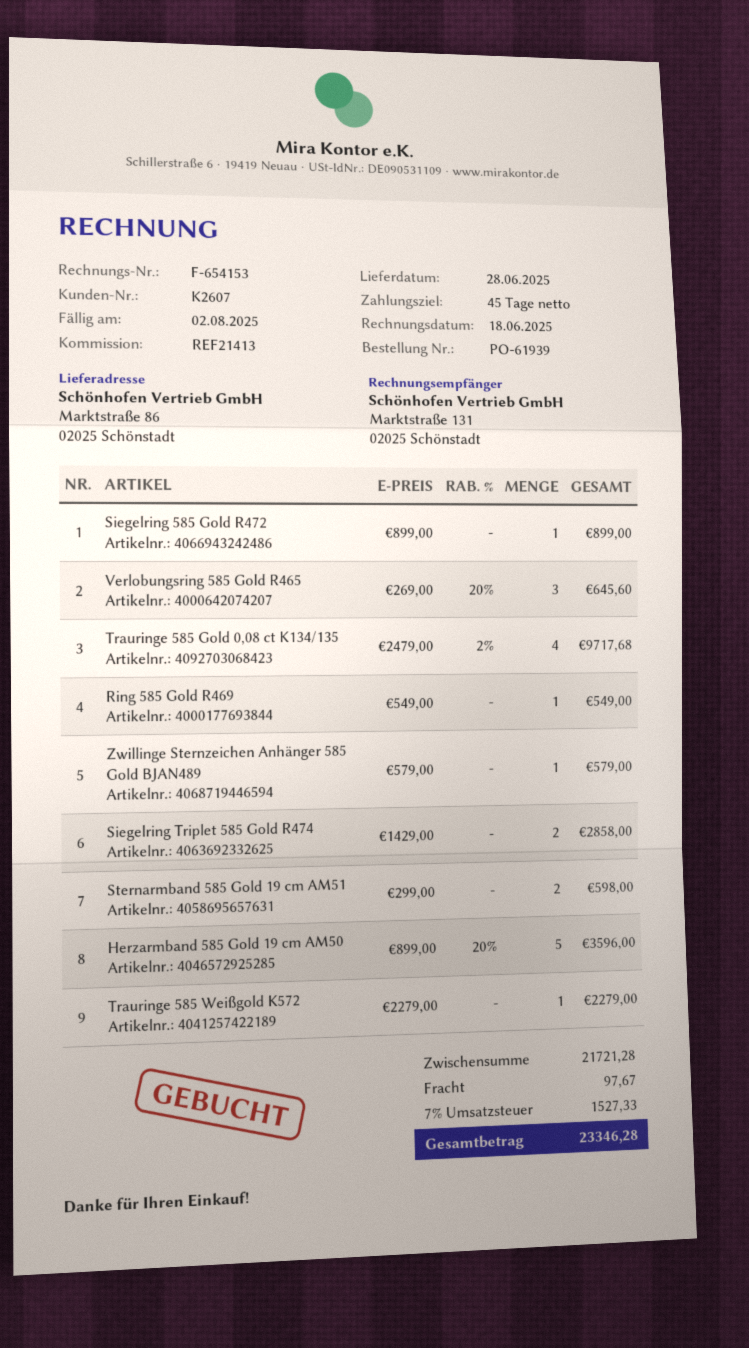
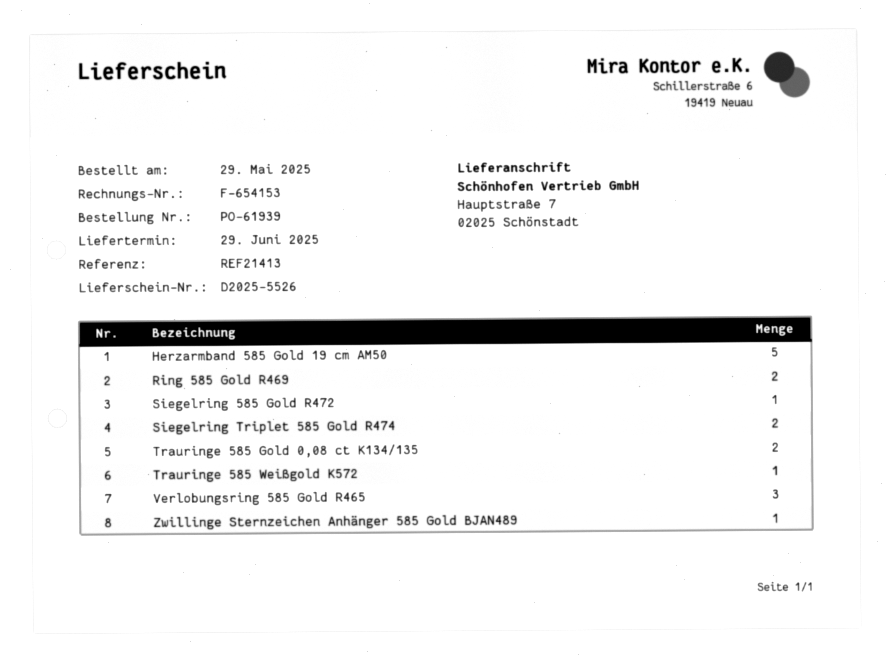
delivery date: 2025-06-28 -> 2025-06-29
ship to: Marktstraße 86, 02025 Schönstadt -> Hauptstraße 7, 02025 Schönstadt
Trauringe 585 Gold 0,08 ct K134/135: 4 -> 2
Ring 585 Gold R469: 1 -> 2
Sternarmband 585 Gold 19 cm AM51: 2 -> none

